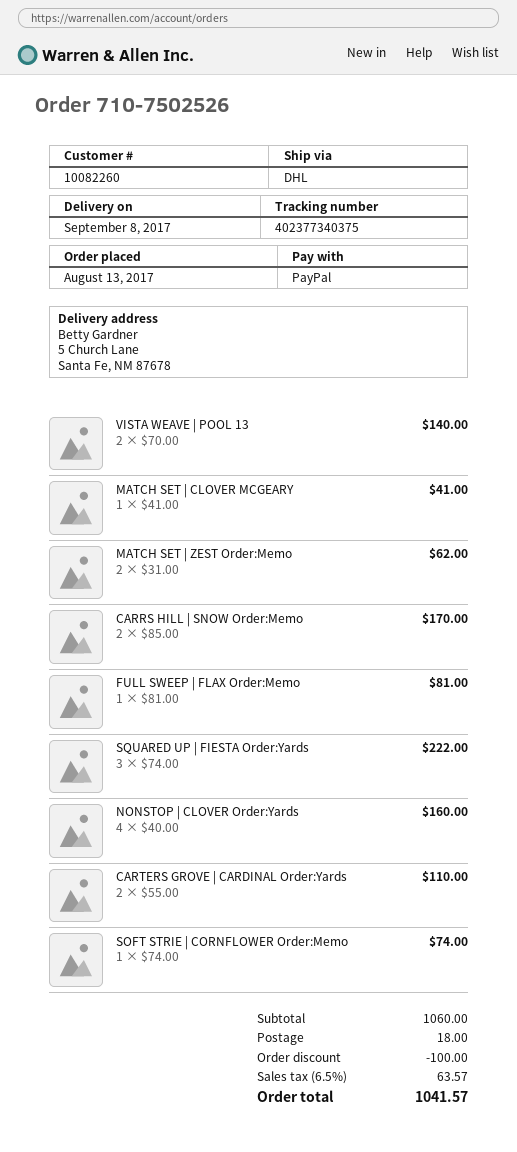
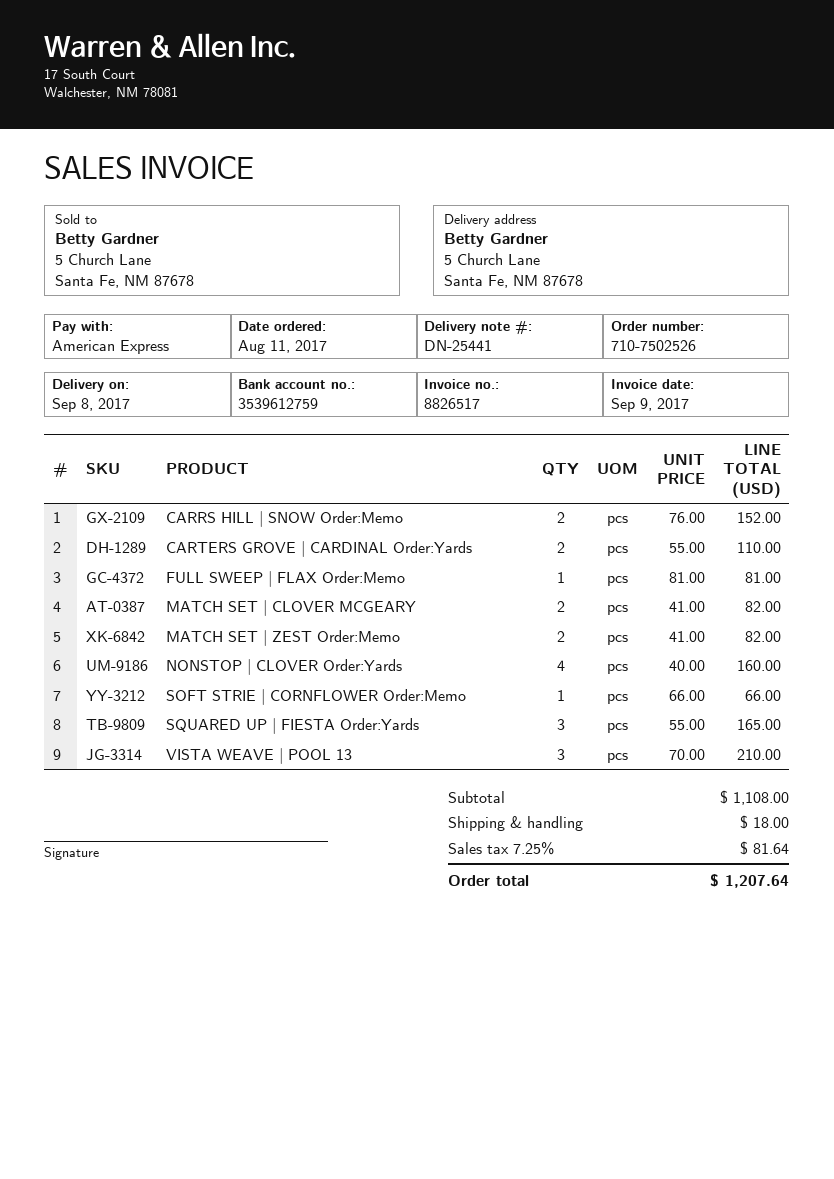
order date: 2017-08-13 -> 2017-08-11
payment method: PayPal -> American Express
VISTA WEAVE | POOL 13: 2 x 70.00 = 140.00 -> 3 x 70.00 = 210.00
MATCH SET | CLOVER MCGEARY: 1 x 41.00 = 41.00 -> 2 x 41.00 = 82.00
MATCH SET | ZEST Order:Memo: 2 x 31.00 = 62.00 -> 2 x 41.00 = 82.00
CARRS HILL | SNOW Order:Memo: 2 x 85.00 = 170.00 -> 2 x 76.00 = 152.00
SQUARED UP | FIESTA Order:Yards: 3 x 74.00 = 222.00 -> 3 x 55.00 = 165.00
SOFT STRIE | CORNFLOWER Order:Memo: 1 x 74.00 = 74.00 -> 1 x 66.00 = 66.00
subtotal: 1060.00 -> 1108.00
discount: 100.00 -> none
tax: 6.5% = 63.57 -> 7.25% = 81.64
total: 1041.57 -> 1207.64

